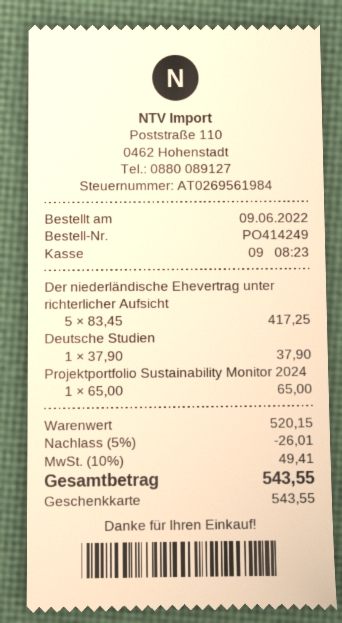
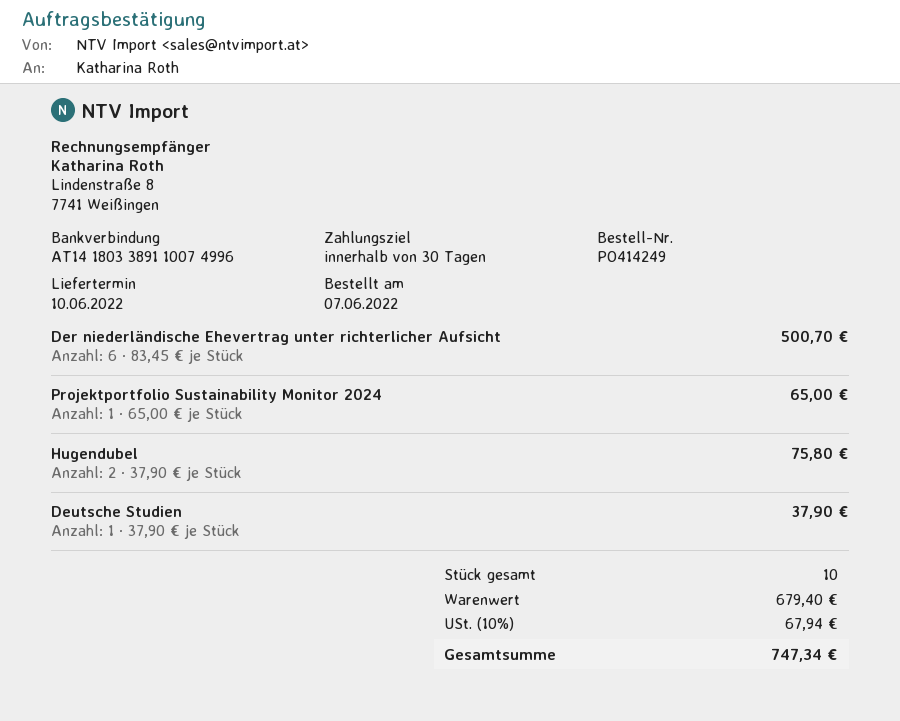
order date: 2022-06-09 -> 2022-06-07
Der niederländische Ehevertrag unter richterlicher Aufsicht: 5 x 83.45 = 417.25 -> 6 x 83.45 = 500.70
Hugendubel: none -> 2 x 37.90 = 75.80
subtotal: 520.15 -> 679.40
discount: 5% = 26.01 -> none
tax: 10% = 49.41 -> 10% = 67.94
total: 543.55 -> 747.34

